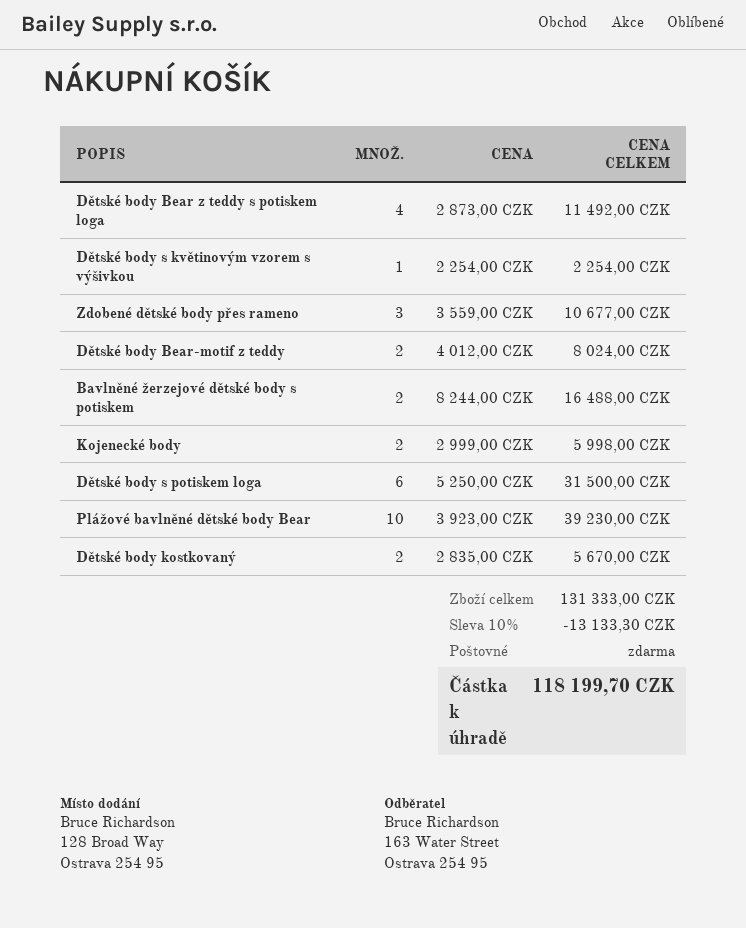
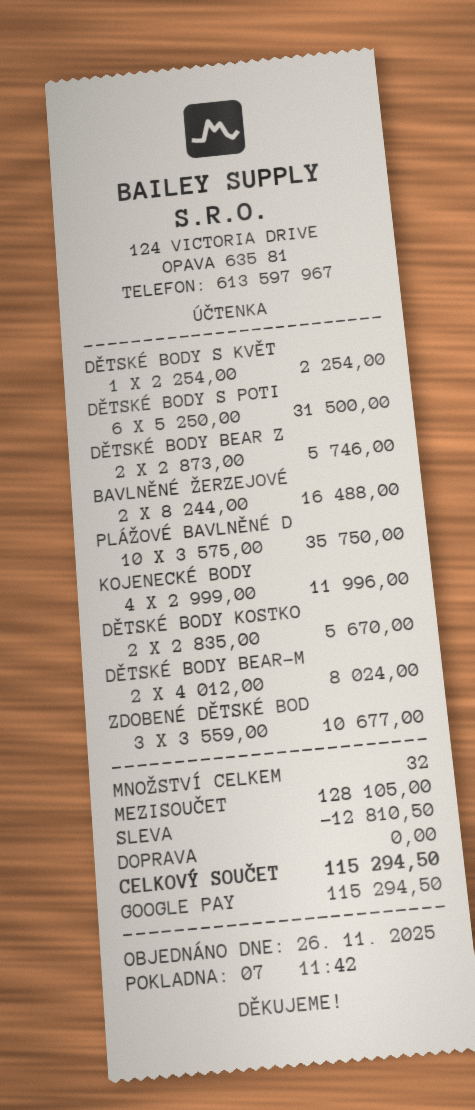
Dětské body Bear z teddy s potiskem loga: 4 x 2873.00 = 11492.00 -> 2 x 2873.00 = 5746.00
Kojenecké body: 2 x 2999.00 = 5998.00 -> 4 x 2999.00 = 11996.00
Plážové bavlněné dětské body Bear: 10 x 3923.00 = 39230.00 -> 10 x 3575.00 = 35750.00
subtotal: 131333.00 -> 128105.00
discount: 13133.30 -> 12810.50
total: 118199.70 -> 115294.50

